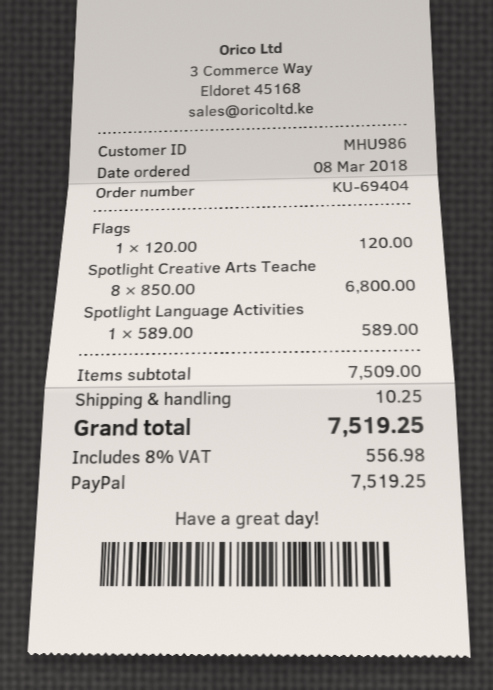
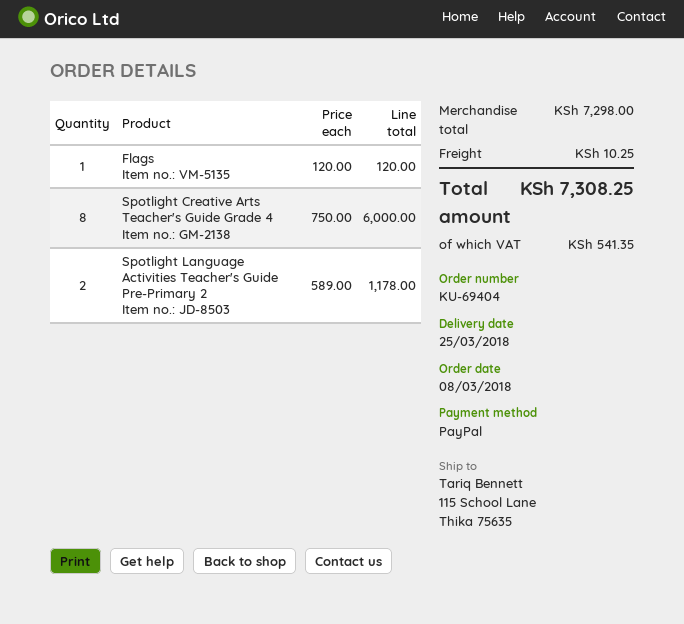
Spotlight Creative Arts Teache: 8 x 850.00 = 6800.00 -> 8 x 750.00 = 6000.00
Spotlight Language Activities: 1 x 589.00 = 589.00 -> 2 x 589.00 = 1178.00
subtotal: 7509.00 -> 7298.00
tax: 556.98 -> 541.35
total: 7519.25 -> 7308.25

